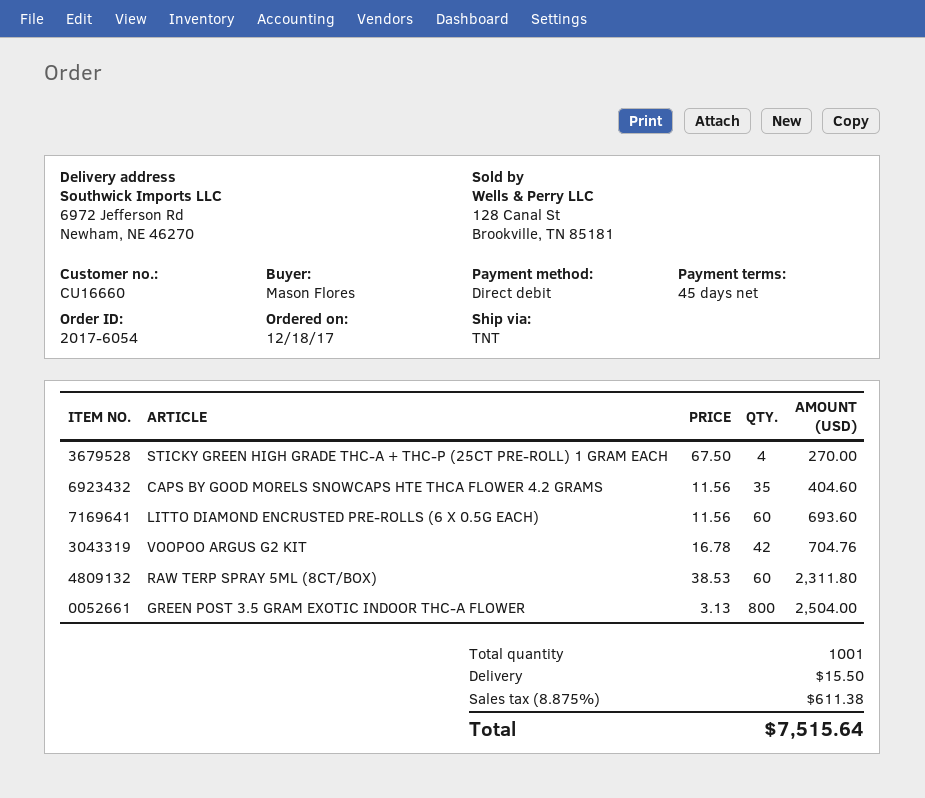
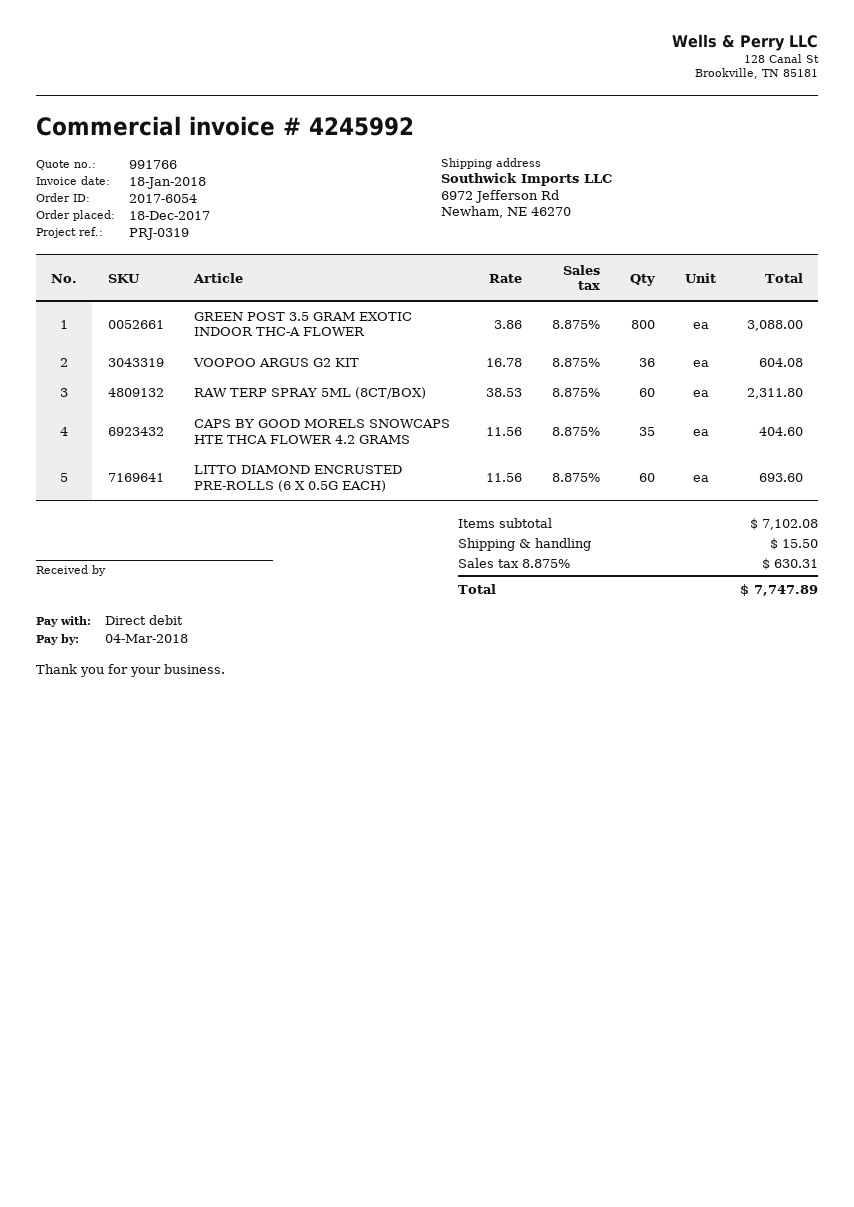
STICKY GREEN HIGH GRADE THC-A + THC-P (25CT PRE-ROLL) 1 GRAM EACH: 4 x 67.50 = 270.00 -> none
VOOPOO ARGUS G2 KIT: 42 x 16.78 = 704.76 -> 36 x 16.78 = 604.08
GREEN POST 3.5 GRAM EXOTIC INDOOR THC-A FLOWER: 800 x 3.13 = 2504.00 -> 800 x 3.86 = 3088.00
tax: 8.875% = 611.38 -> 8.875% = 630.31
total: 7515.64 -> 7747.89

